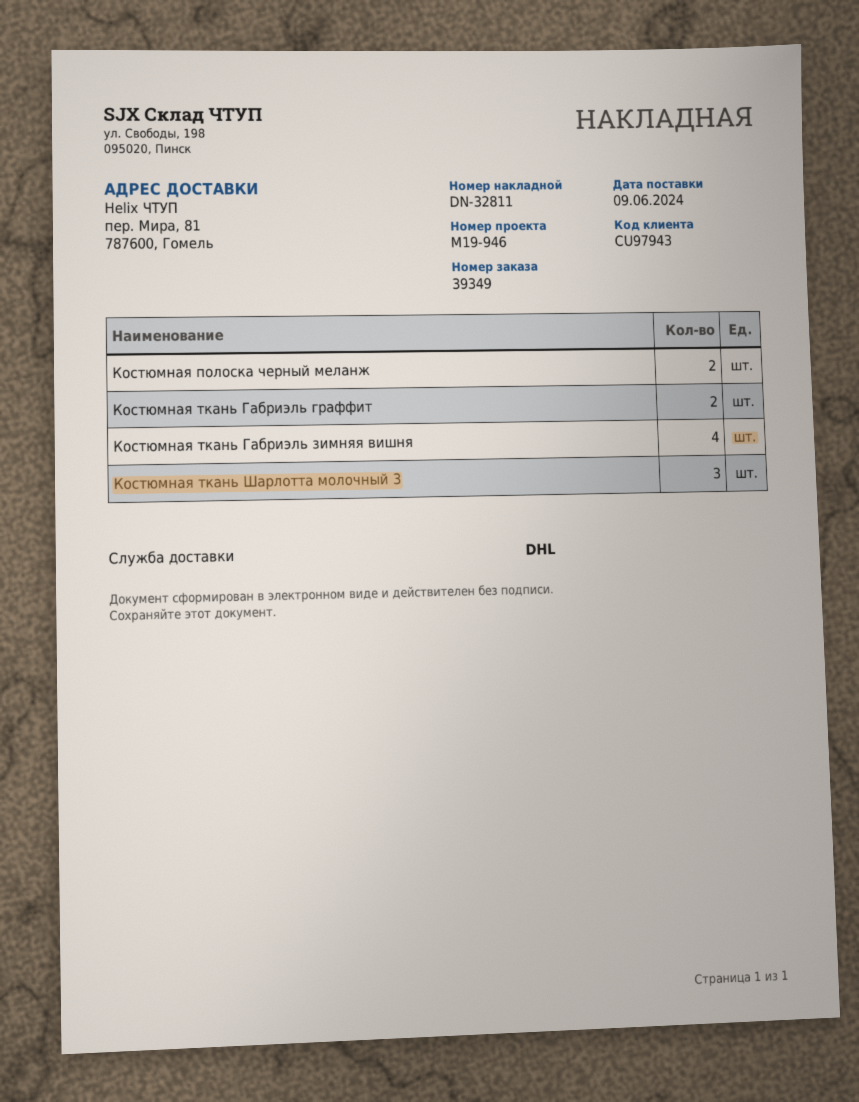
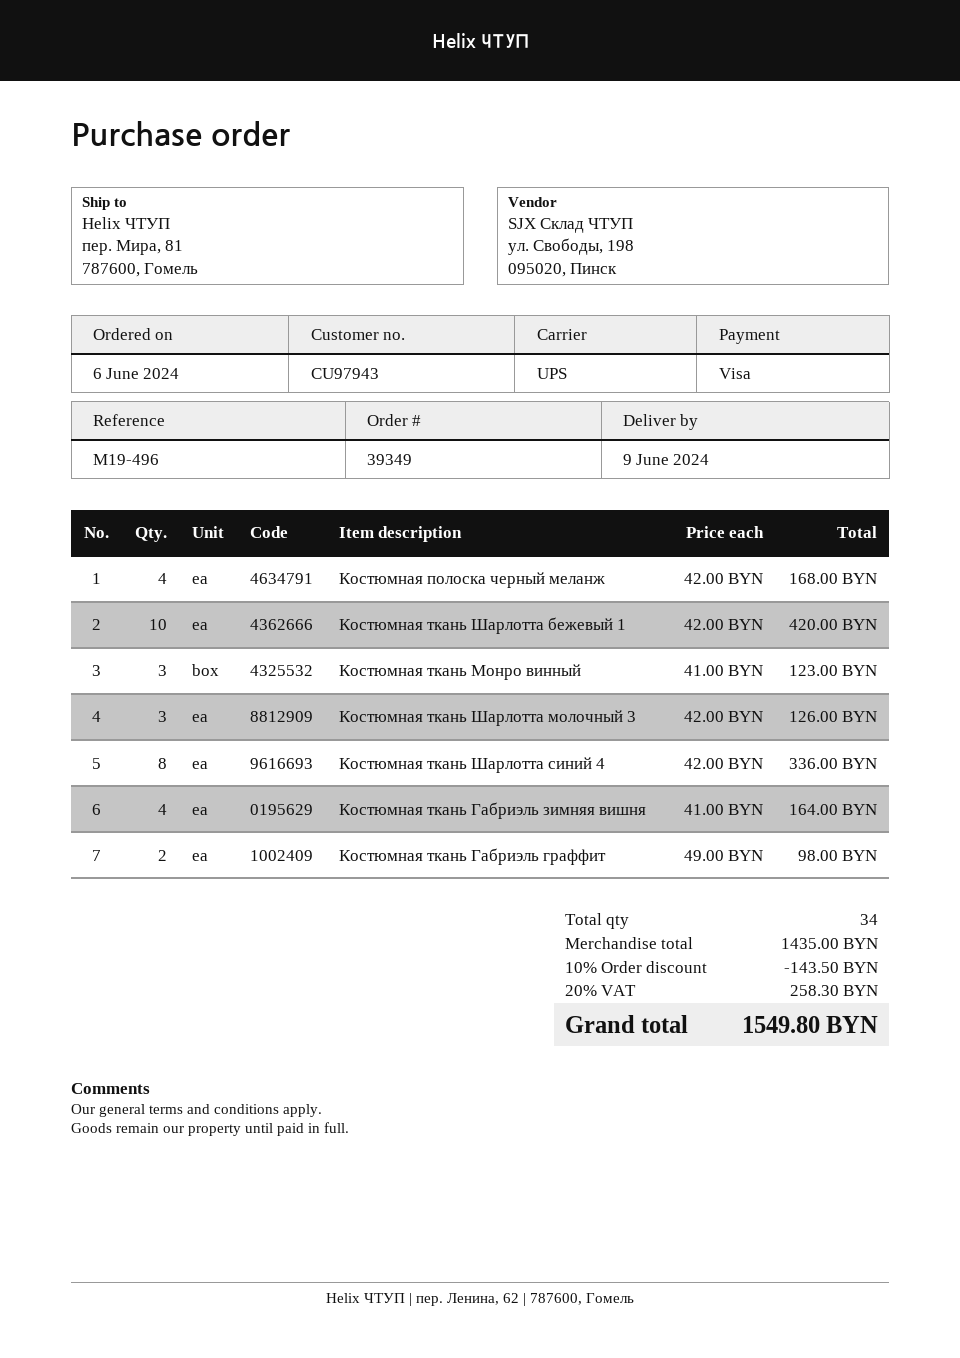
reference: M19-946 -> M19-496
shipping method: DHL -> UPS
Костюмная полоска черный меланж: 2 -> 4
Костюмная ткань Шарлотта бежевый 1: none -> 10
Костюмная ткань Монро винный: none -> 3
Костюмная ткань Шарлотта синий 4: none -> 8

